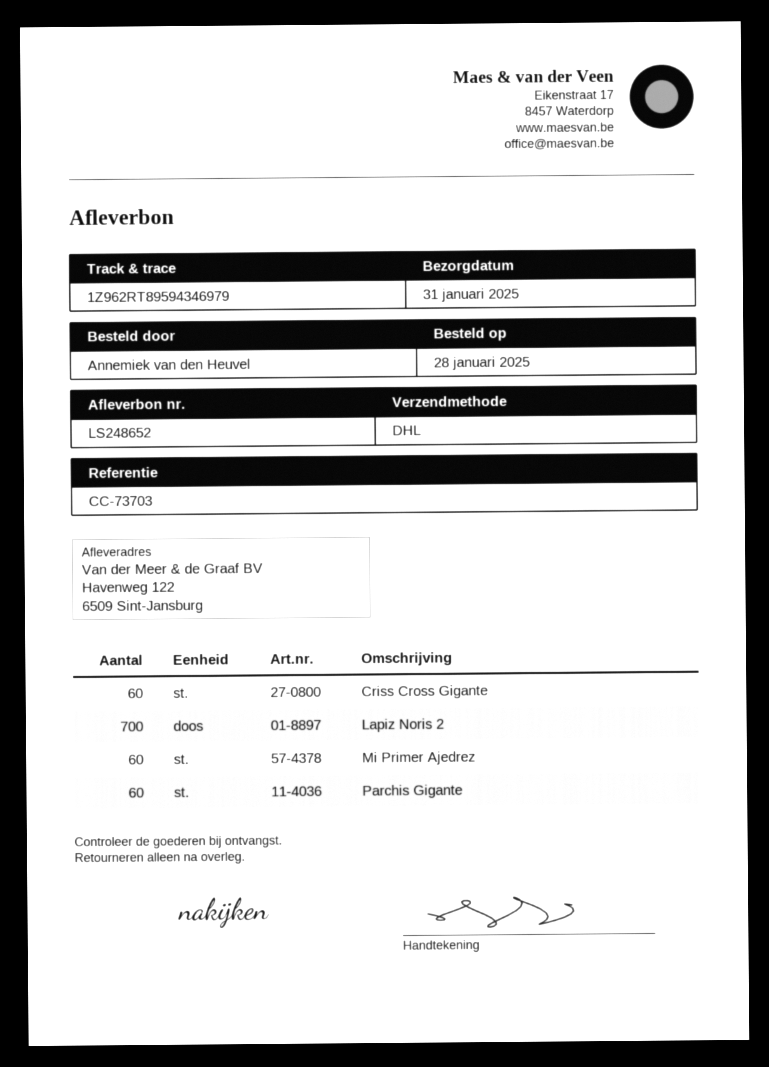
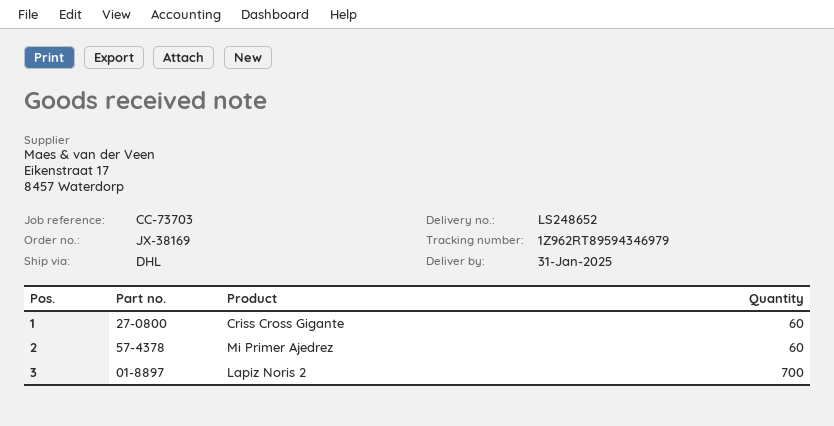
Parchis Gigante: 60 -> none

